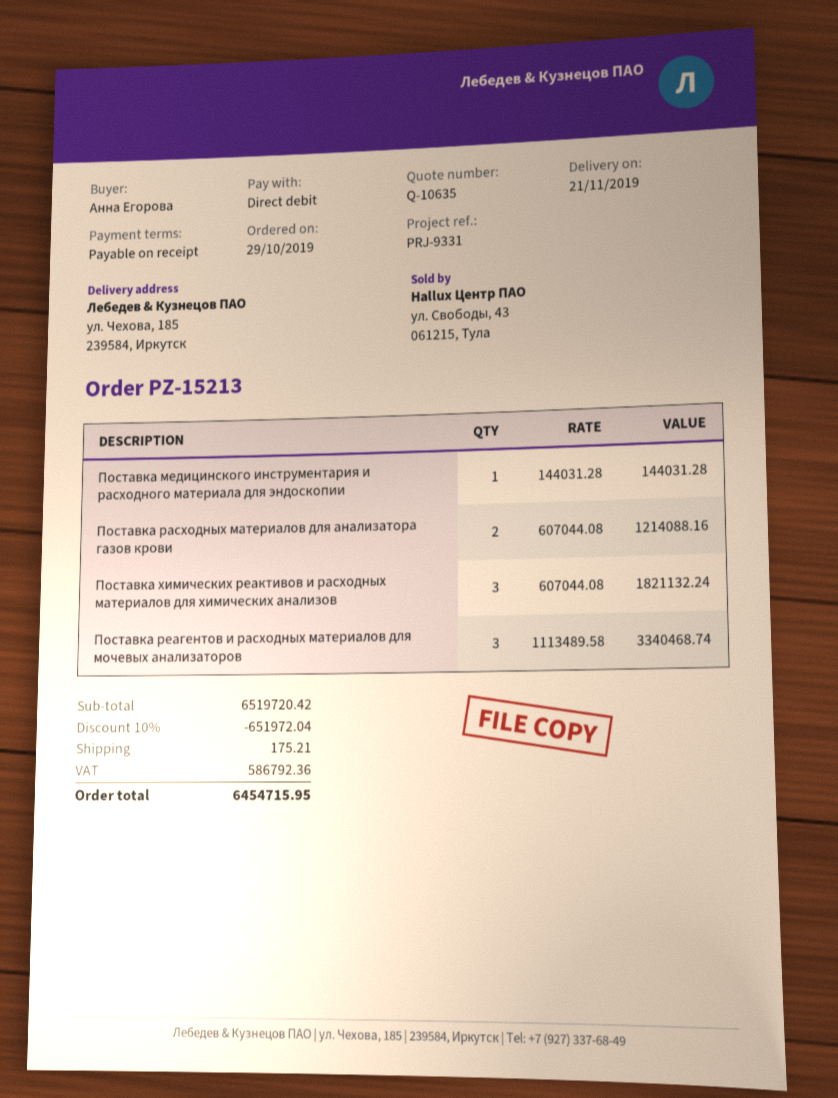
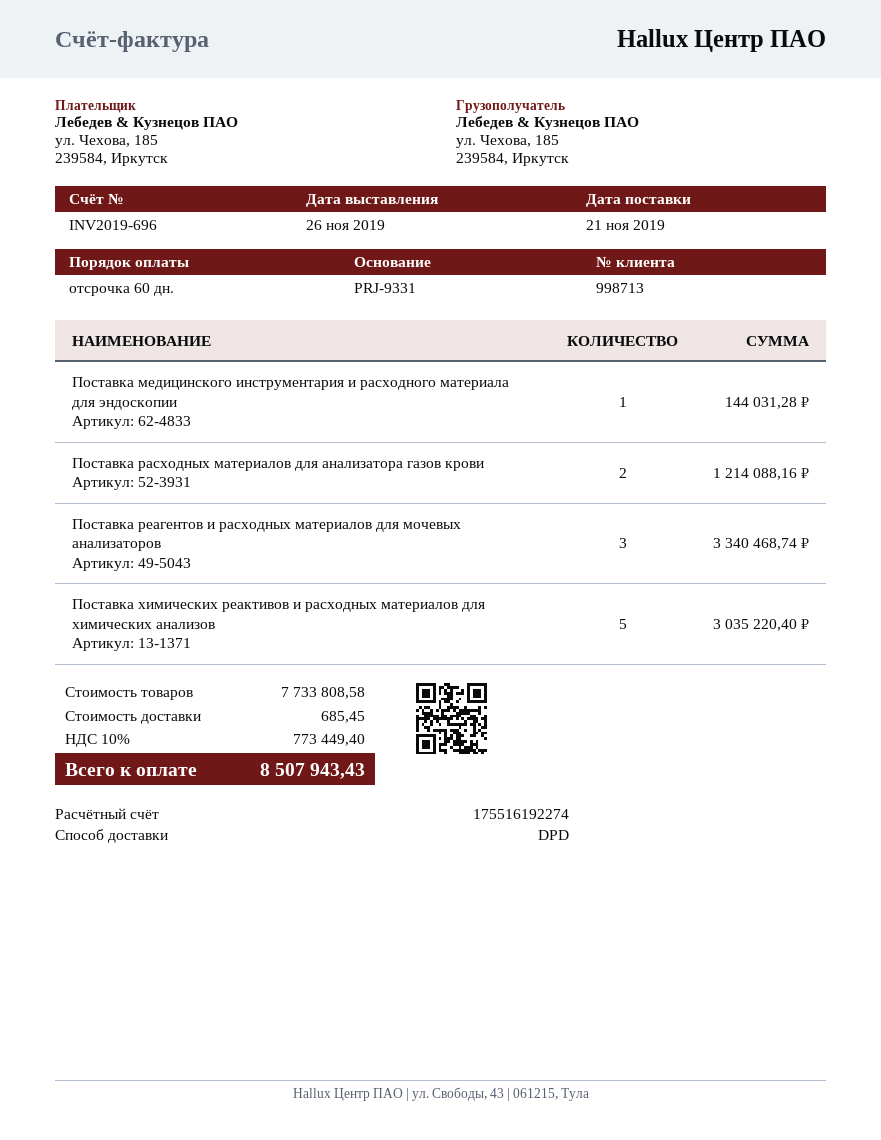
payment terms: on receipt -> 60 days
Поставка химических реактивов и расходных материалов для химических анализов: 3 for 1821132.24 -> 5 for 3035220.40
subtotal: 6519720.42 -> 7733808.58
discount: 10% = 651972.04 -> none
shipping: 175.21 -> 685.45
tax: 586792.36 -> 773449.40
total: 6454715.95 -> 8507943.43

